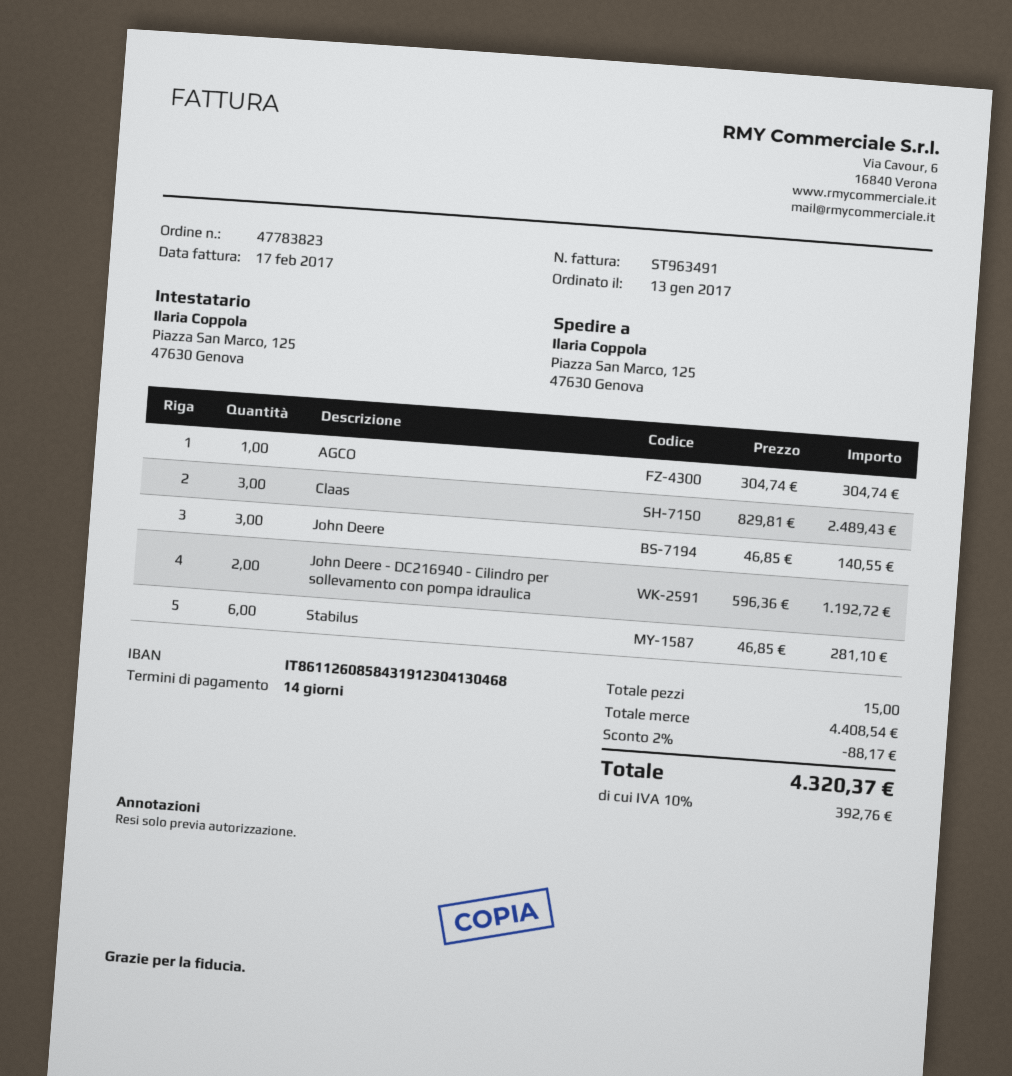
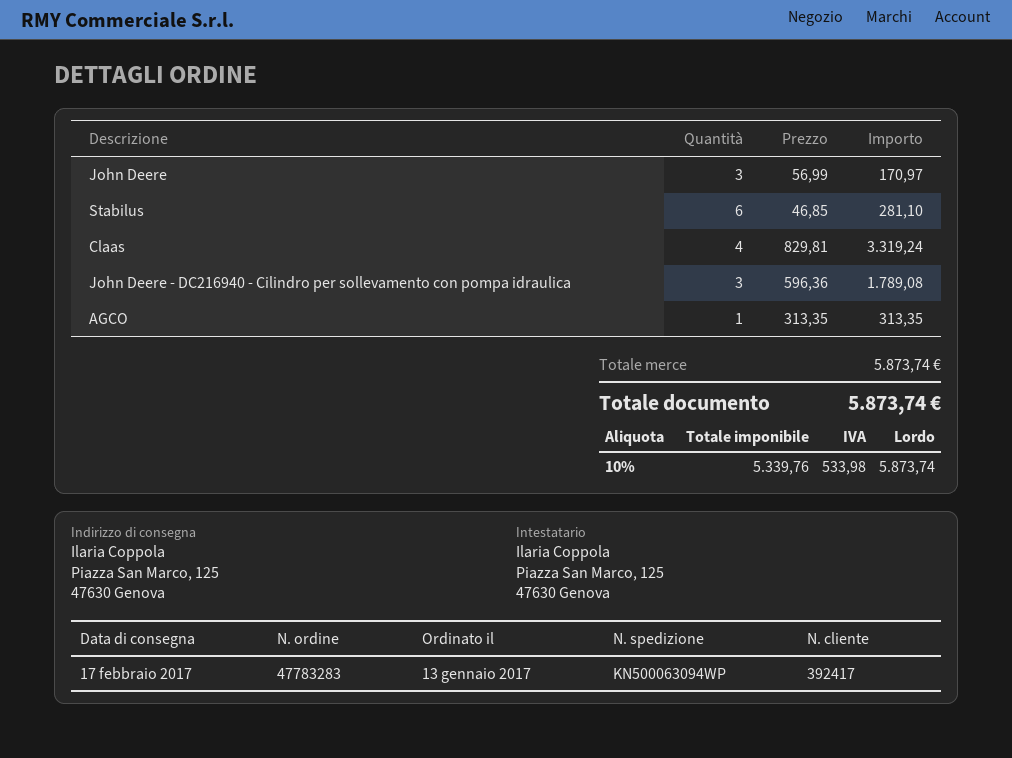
order number: 47783823 -> 47783283
AGCO: 1 x 304.74 = 304.74 -> 1 x 313.35 = 313.35
Claas: 3 x 829.81 = 2489.43 -> 4 x 829.81 = 3319.24
John Deere: 3 x 46.85 = 140.55 -> 3 x 56.99 = 170.97
John Deere - DC216940 - Cilindro per sollevamento con pompa idraulica: 2 x 596.36 = 1192.72 -> 3 x 596.36 = 1789.08
subtotal: 4408.54 -> 5873.74
discount: 2% = 88.17 -> none
tax: 10% = 392.76 -> 10% = 533.98
total: 4320.37 -> 5873.74

